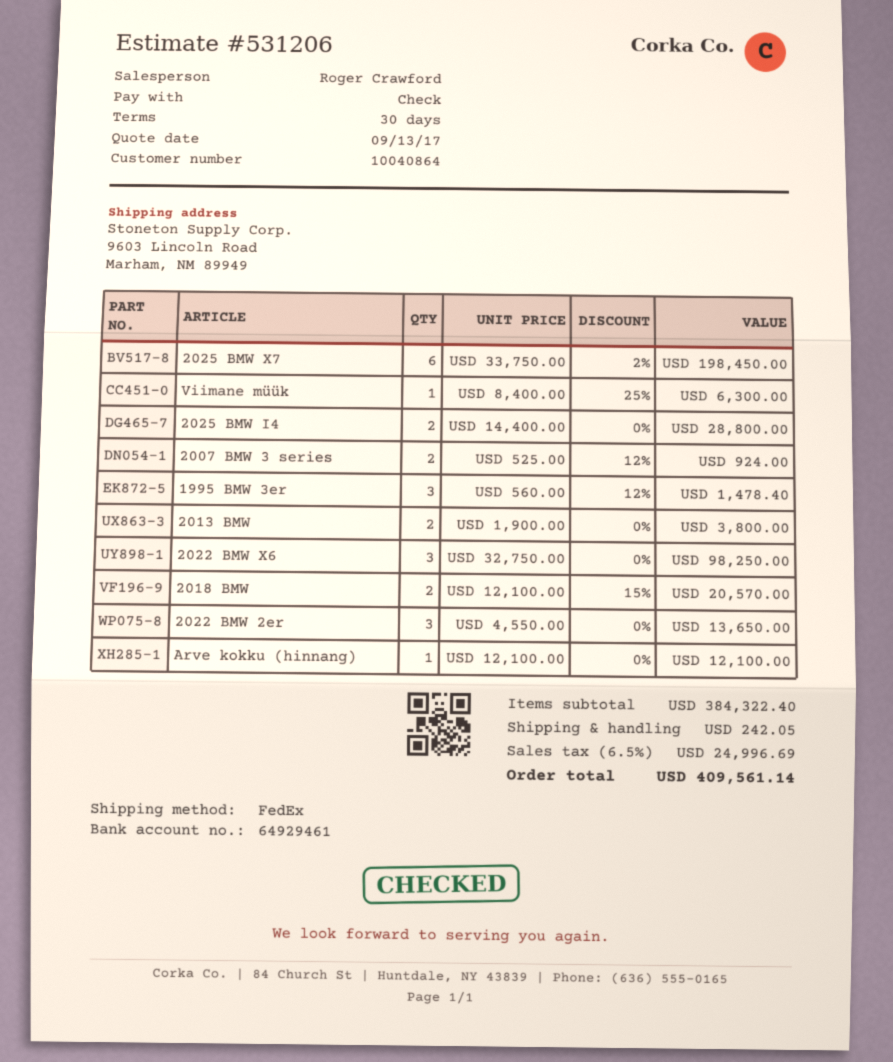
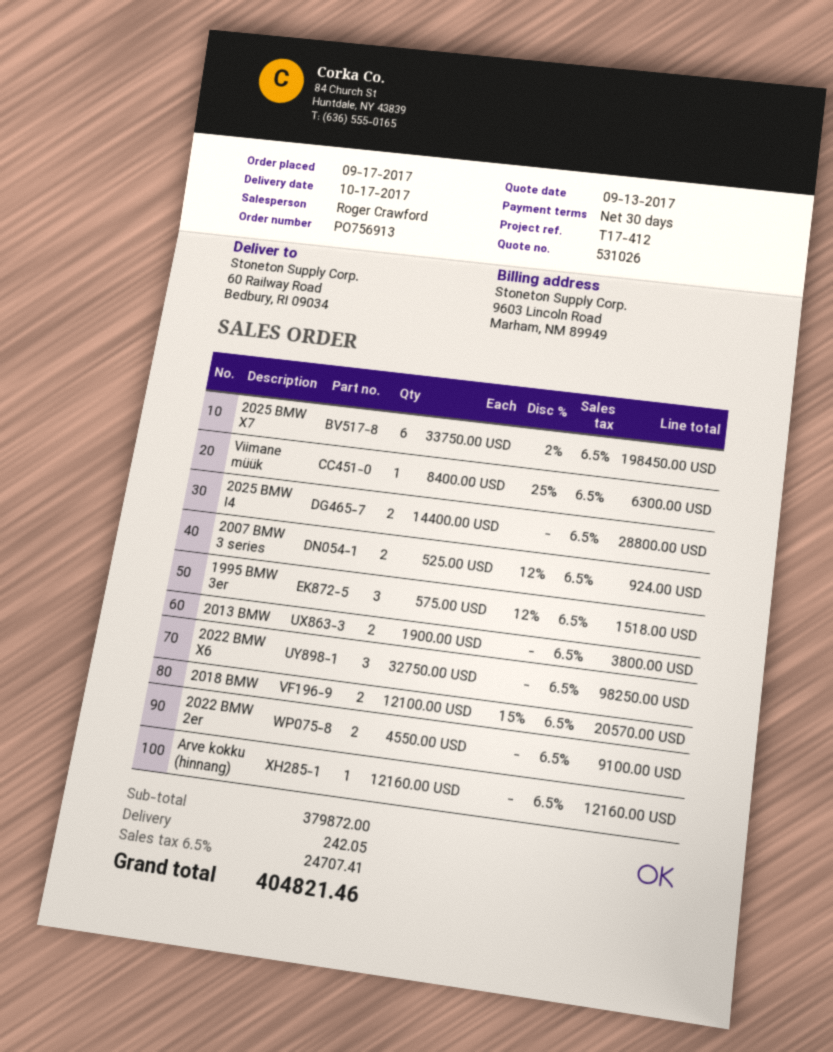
quote number: 531206 -> 531026
ship to: 9603 Lincoln Road, Marham, NM 89949 -> 60 Railway Road, Bedbury, RI 09034
1995 BMW 3er: 3 x 560.00 - 12% = 1478.40 -> 3 x 575.00 - 12% = 1518.00
2022 BMW 2er: 3 x 4550.00 = 13650.00 -> 2 x 4550.00 = 9100.00
Arve kokku (hinnang): 1 x 12100.00 = 12100.00 -> 1 x 12160.00 = 12160.00
subtotal: 384322.40 -> 379872.00
tax: 6.5% = 24996.69 -> 6.5% = 24707.41
total: 409561.14 -> 404821.46

